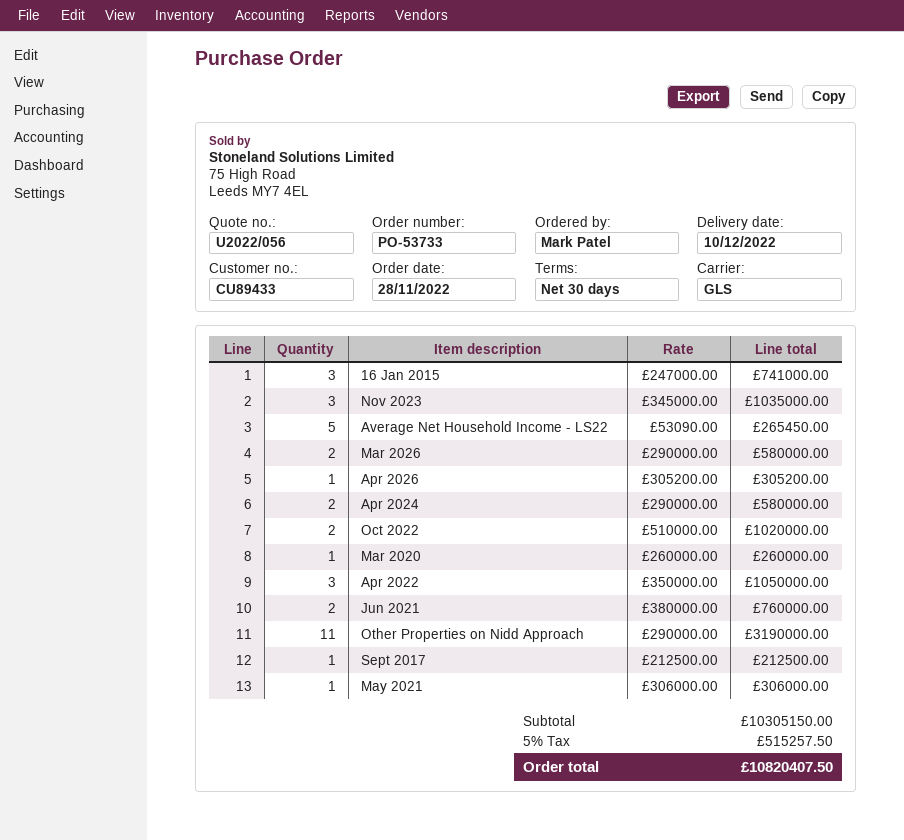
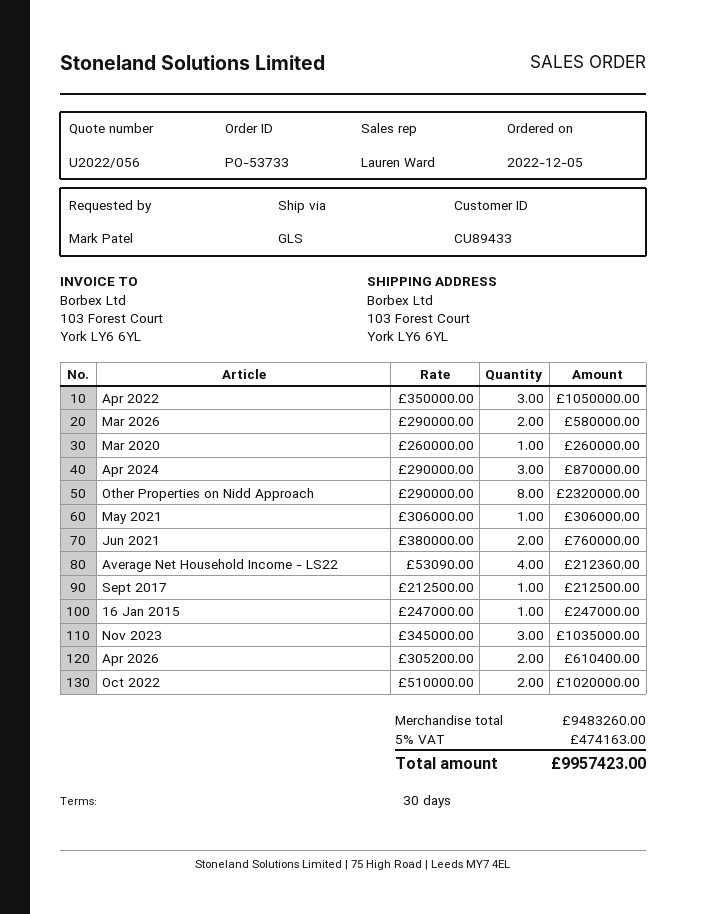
order date: 2022-11-28 -> 2022-12-05
16 Jan 2015: 3 x 247000.00 = 741000.00 -> 1 x 247000.00 = 247000.00
Average Net Household Income - LS22: 5 x 53090.00 = 265450.00 -> 4 x 53090.00 = 212360.00
Apr 2026: 1 x 305200.00 = 305200.00 -> 2 x 305200.00 = 610400.00
Apr 2024: 2 x 290000.00 = 580000.00 -> 3 x 290000.00 = 870000.00
Other Properties on Nidd Approach: 11 x 290000.00 = 3190000.00 -> 8 x 290000.00 = 2320000.00
subtotal: 10305150.00 -> 9483260.00
tax: 5% = 515257.50 -> 5% = 474163.00
total: 10820407.50 -> 9957423.00

